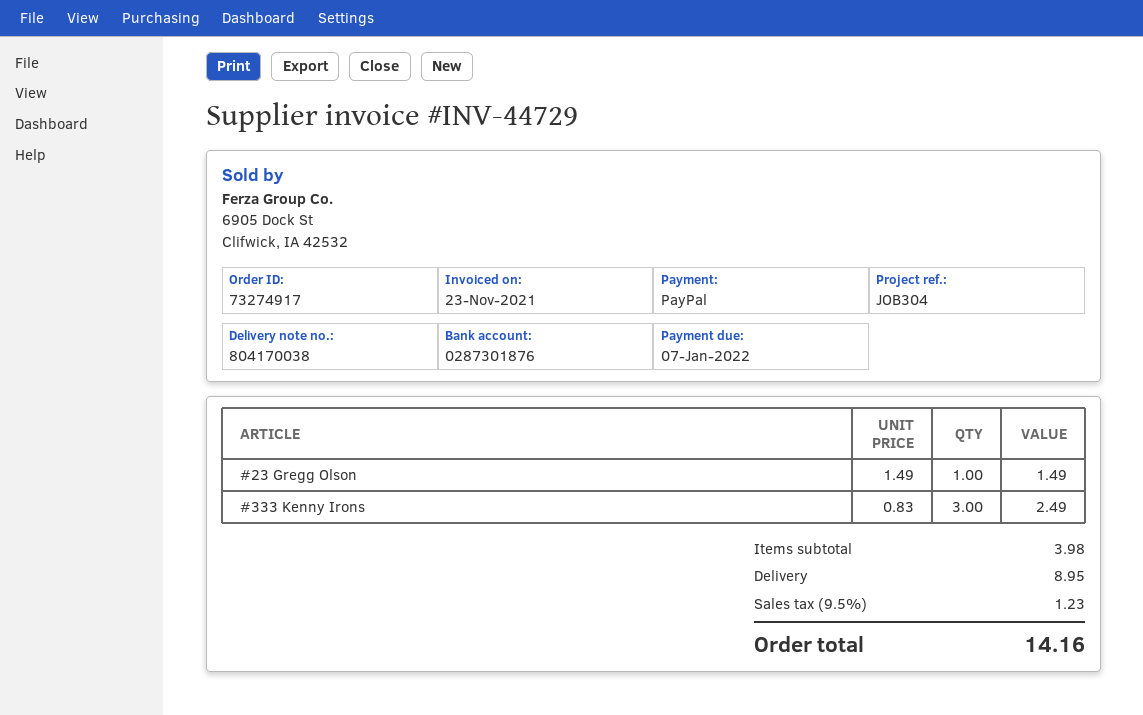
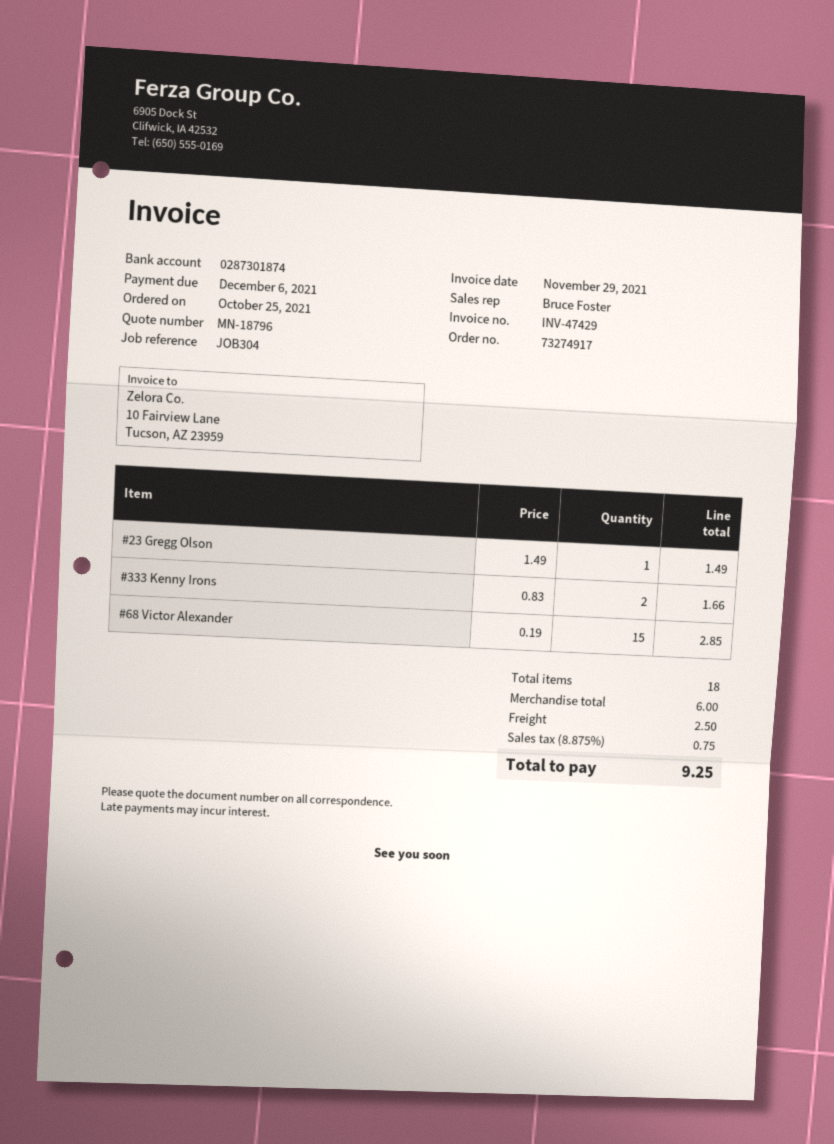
invoice number: INV-44729 -> INV-47429
invoice date: 2021-11-23 -> 2021-11-29
due date: 2022-01-07 -> 2021-12-06
bank account: 0287301876 -> 0287301874
#333 Kenny Irons: 3 x 0.83 = 2.49 -> 2 x 0.83 = 1.66
#68 Victor Alexander: none -> 15 x 0.19 = 2.85
subtotal: 3.98 -> 6.00
shipping: 8.95 -> 2.50
tax: 9.5% = 1.23 -> 8.875% = 0.75
total: 14.16 -> 9.25

